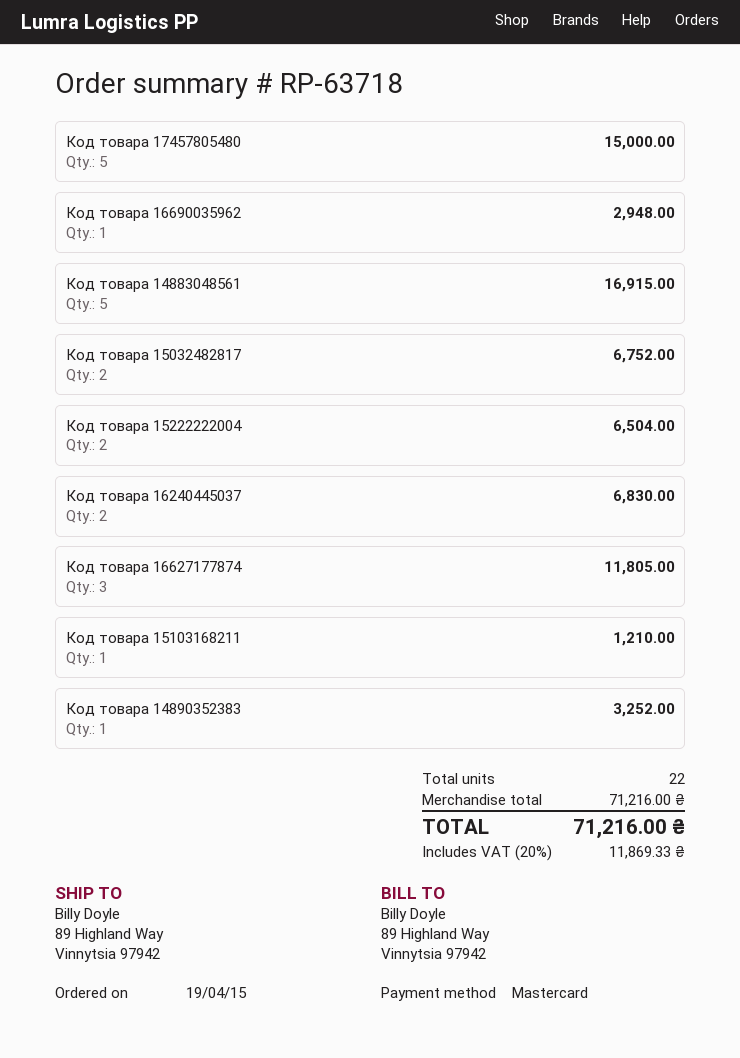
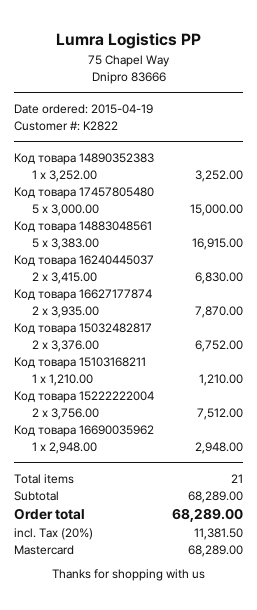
Код товара 15222222004: 2 for 6504.00 -> 2 for 7512.00
Код товара 16627177874: 3 for 11805.00 -> 2 for 7870.00
total quantity: 22 -> 21
subtotal: 71216.00 -> 68289.00
tax: 20% = 11869.33 -> 20% = 11381.50
total: 71216.00 -> 68289.00

